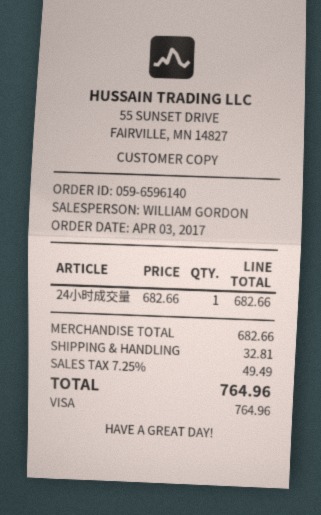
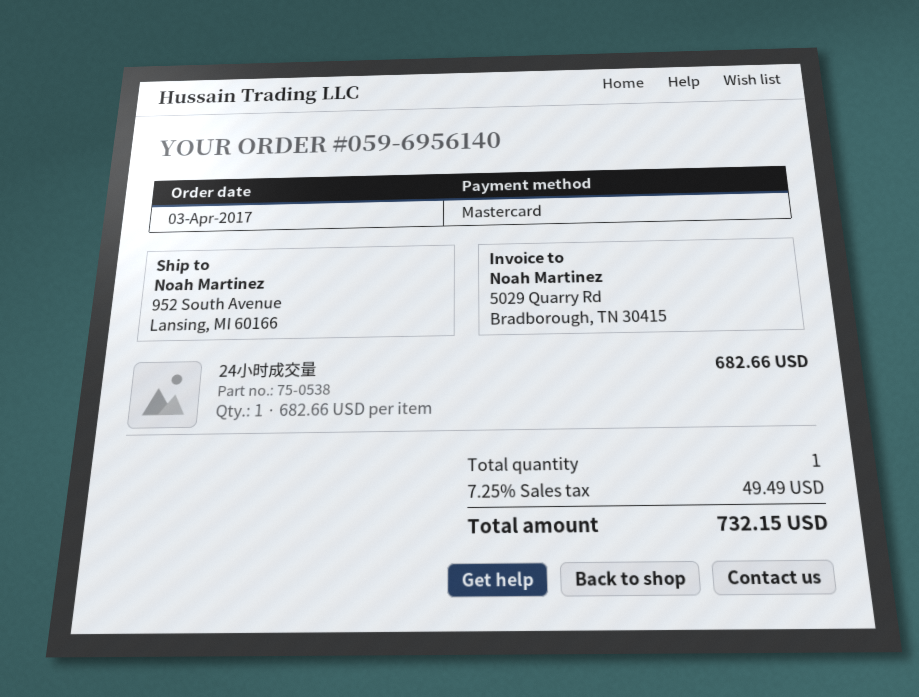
order number: 059-6596140 -> 059-6956140
payment method: Visa -> Mastercard
shipping: 32.81 -> none
total: 764.96 -> 732.15

